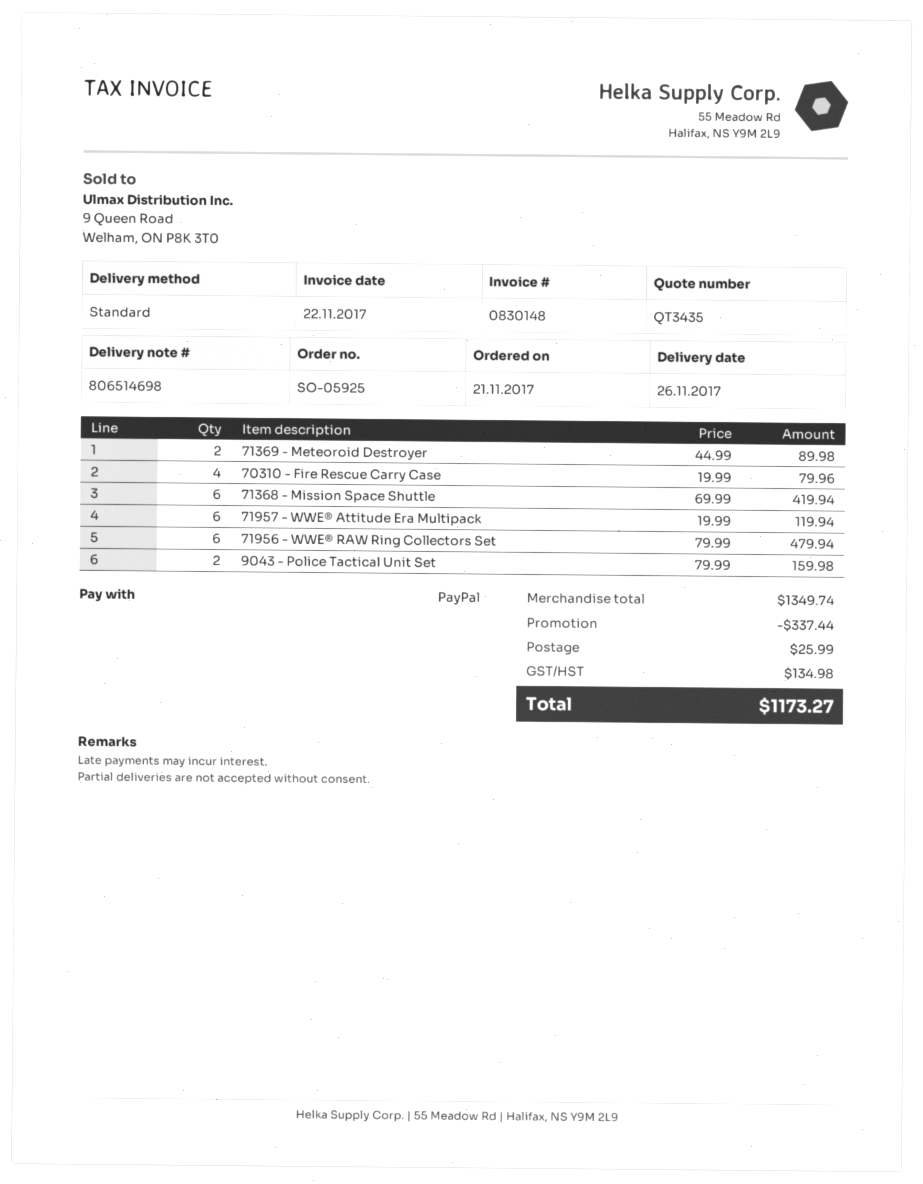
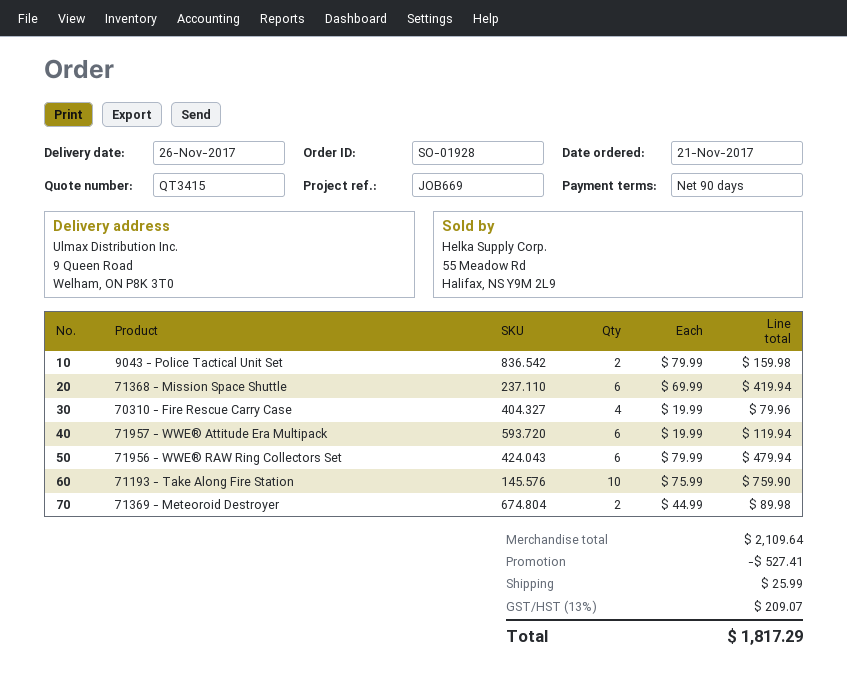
quote number: QT3435 -> QT3415
order number: SO-05925 -> SO-01928
71193 - Take Along Fire Station: none -> 10 x 75.99 = 759.90
subtotal: 1349.74 -> 2109.64
discount: 337.44 -> 527.41
tax: 134.98 -> 209.07
total: 1173.27 -> 1817.29

